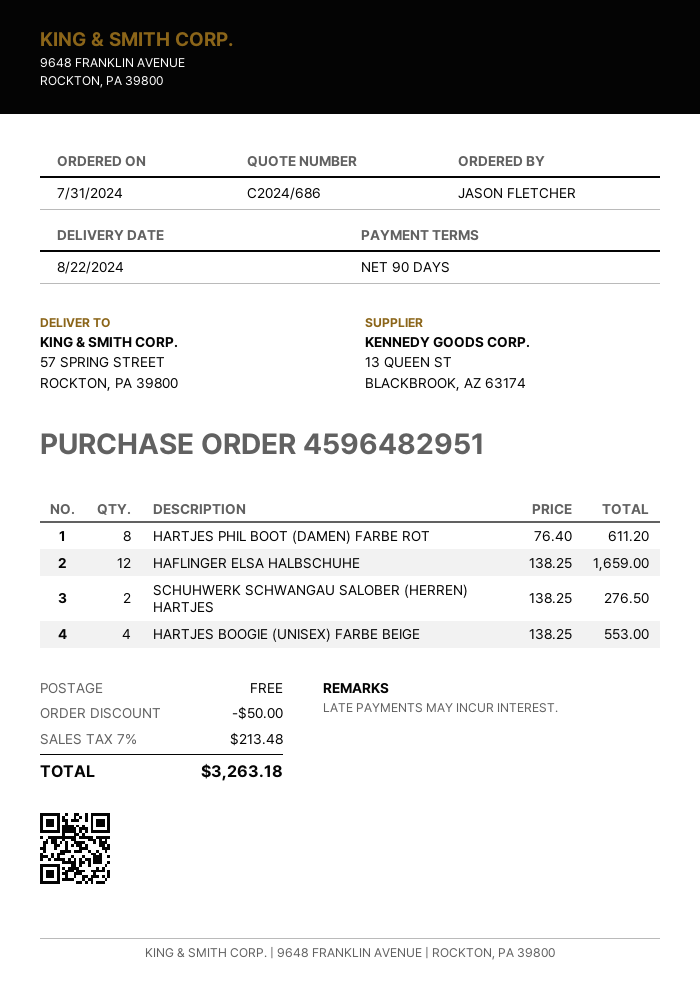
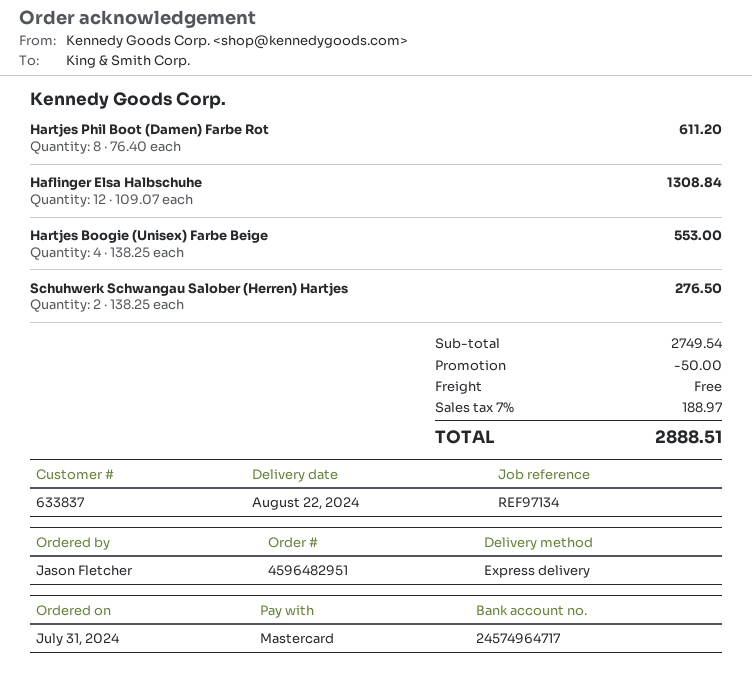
HAFLINGER ELSA HALBSCHUHE: 12 x 138.25 = 1659.00 -> 12 x 109.07 = 1308.84
tax: 7% = 213.48 -> 7% = 188.97
total: 3263.18 -> 2888.51

